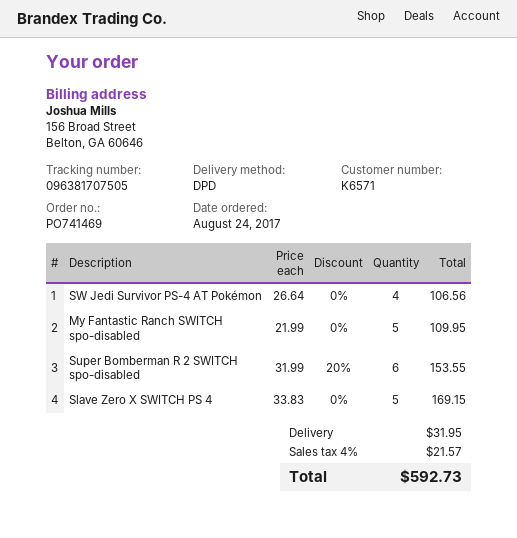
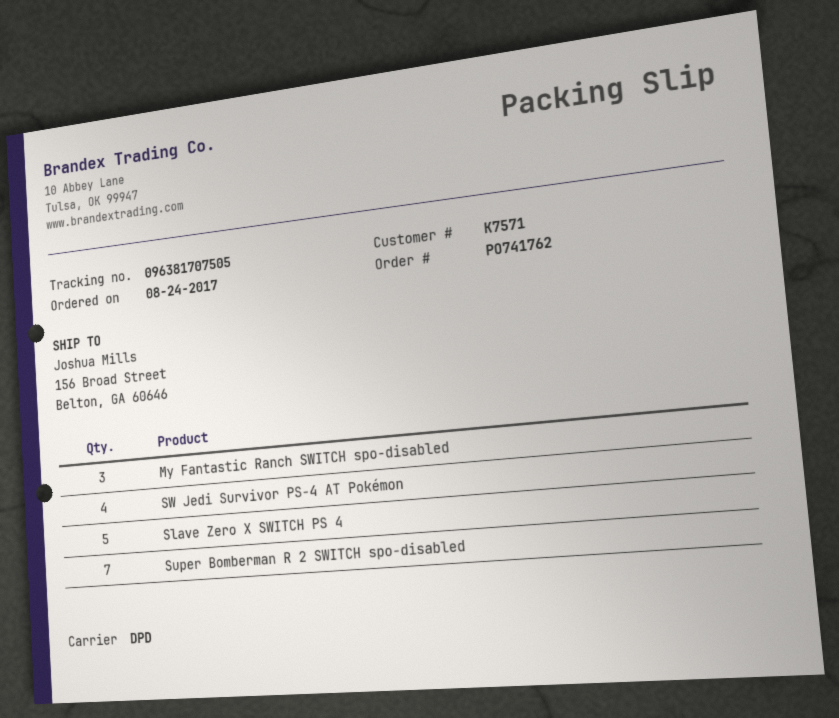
order number: PO741469 -> PO741762
customer number: K6571 -> K7571
My Fantastic Ranch SWITCH spo-disabled: 5 -> 3
Super Bomberman R 2 SWITCH spo-disabled: 6 -> 7

